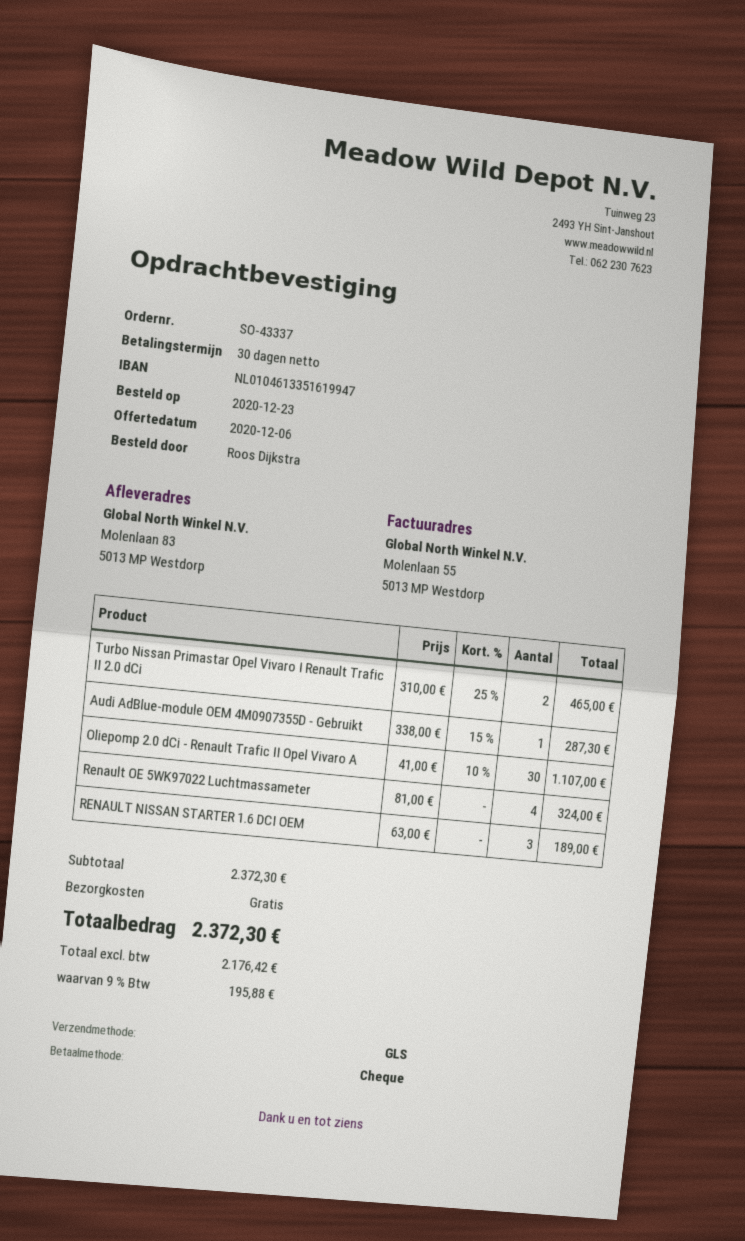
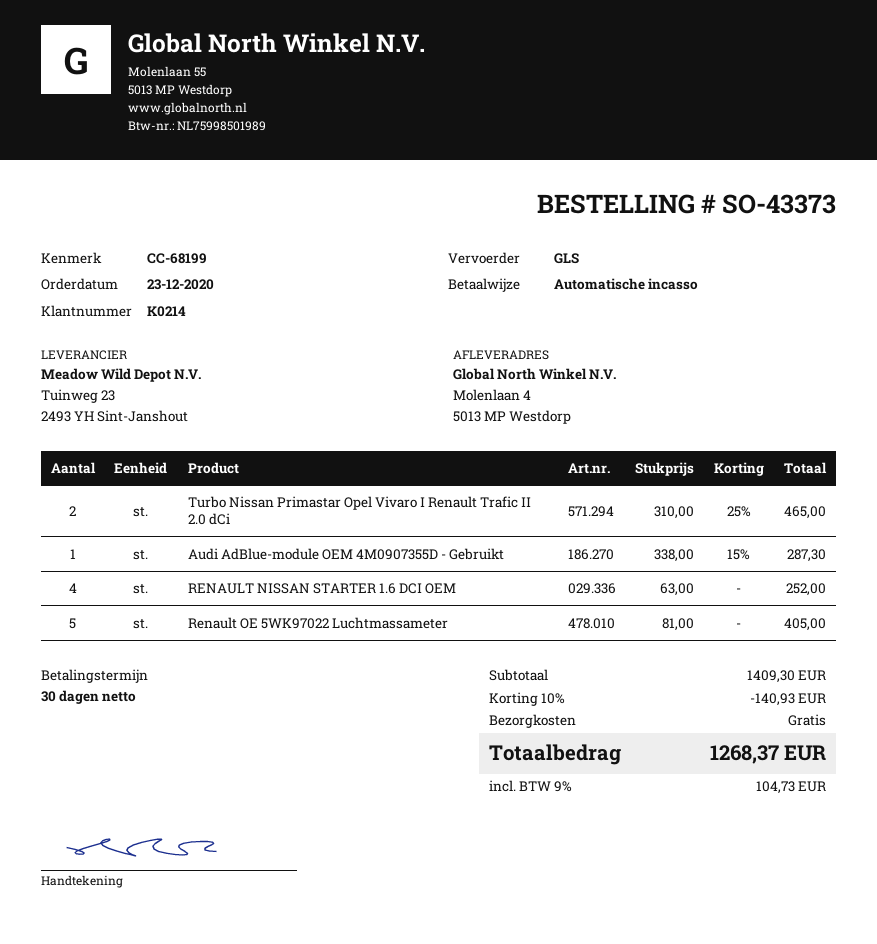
order number: SO-43337 -> SO-43373
payment method: cheque -> direct debit
ship to: Molenlaan 83, 5013 MP Westdorp -> Molenlaan 4, 5013 MP Westdorp
Oliepomp 2.0 dCi - Renault Trafic II Opel Vivaro A: 30 x 41.00 - 10% = 1107.00 -> none
Renault OE 5WK97022 Luchtmassameter: 4 x 81.00 = 324.00 -> 5 x 81.00 = 405.00
RENAULT NISSAN STARTER 1.6 DCI OEM: 3 x 63.00 = 189.00 -> 4 x 63.00 = 252.00
subtotal: 2372.30 -> 1409.30
discount: none -> 10% = 140.93
tax: 9% = 195.88 -> 9% = 104.73
total: 2372.30 -> 1268.37

